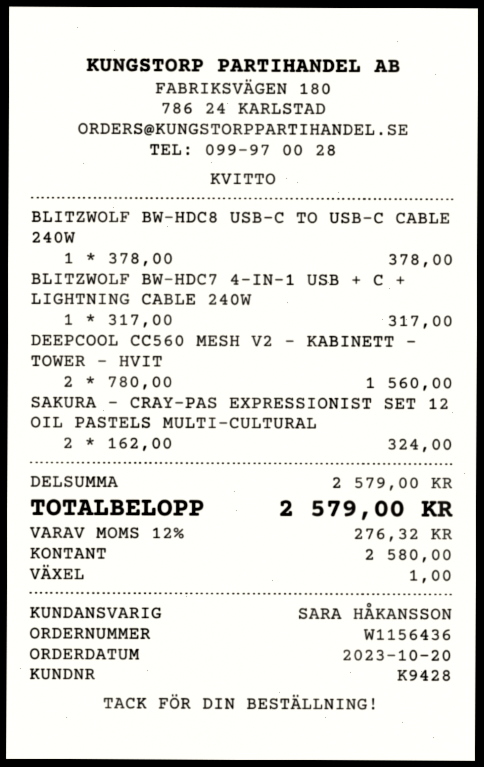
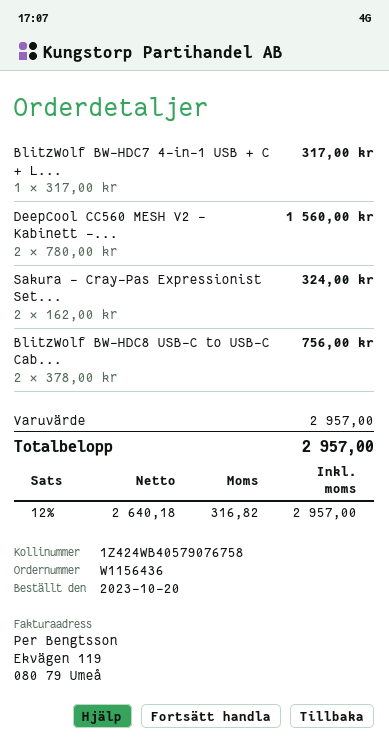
BLITZWOLF BW-HDC8 USB-C TO USB-C CABLE 240W: 1 x 378.00 = 378.00 -> 2 x 378.00 = 756.00
subtotal: 2579.00 -> 2957.00
tax: 12% = 276.32 -> 12% = 316.82
total: 2579.00 -> 2957.00

